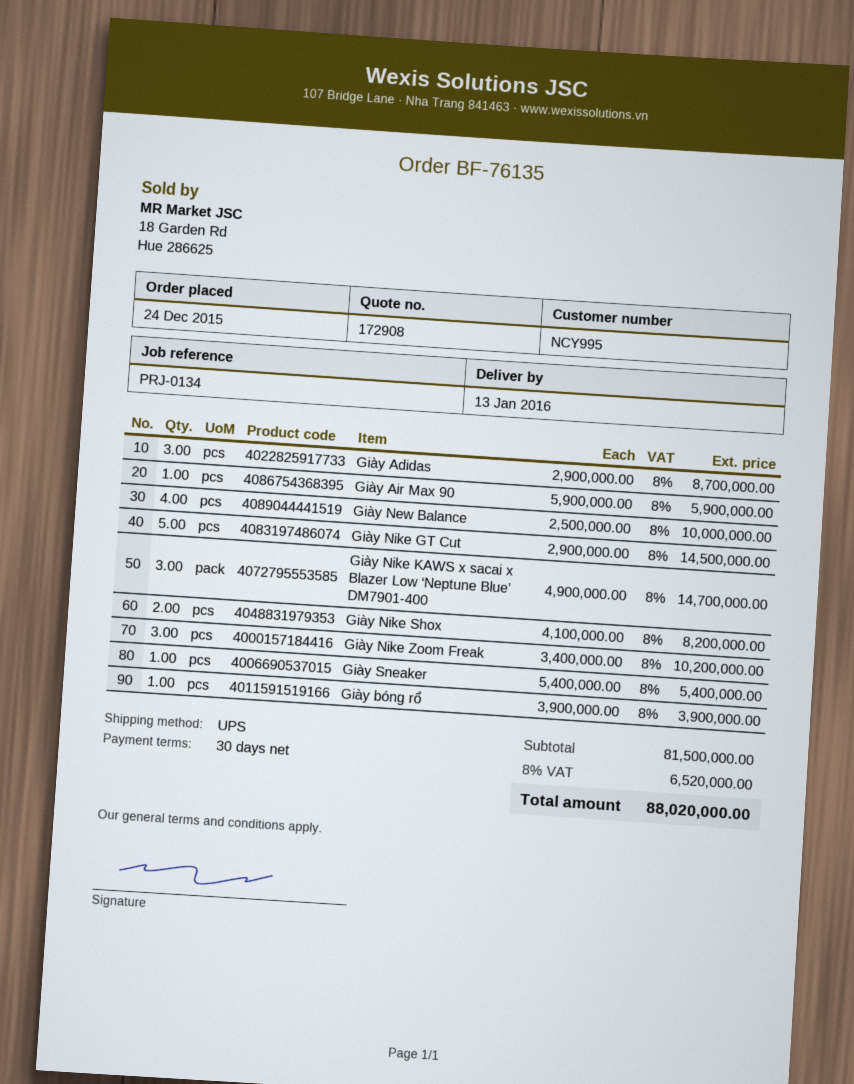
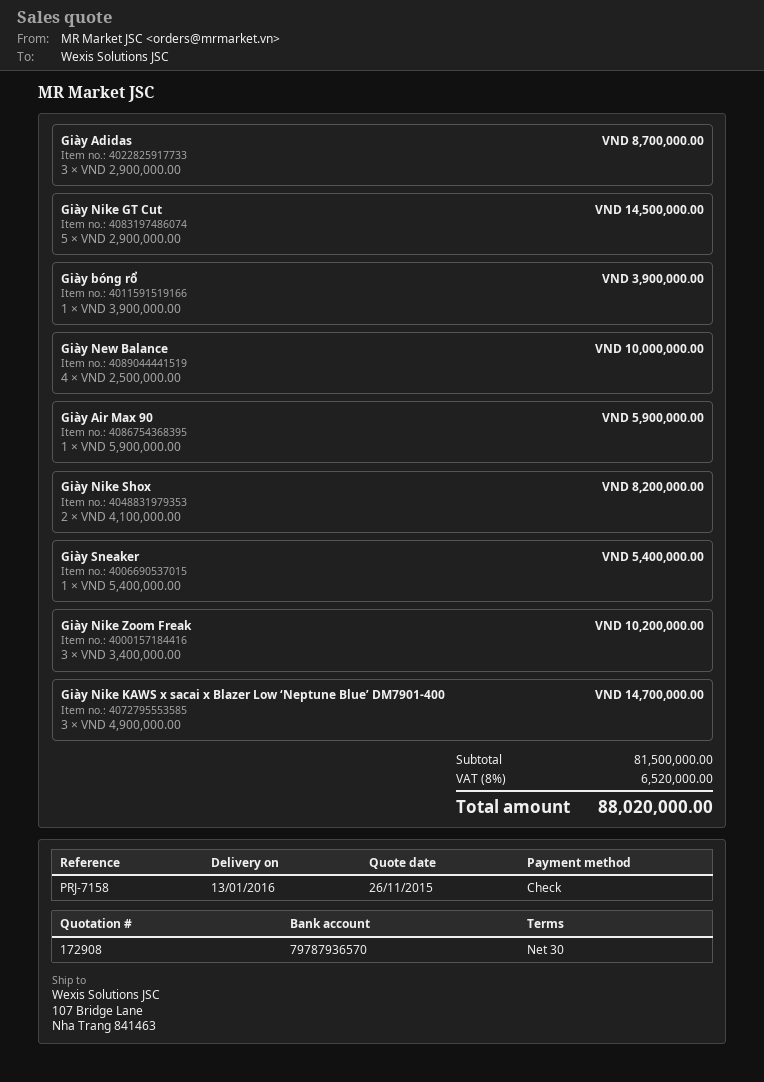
reference: PRJ-0134 -> PRJ-7158

